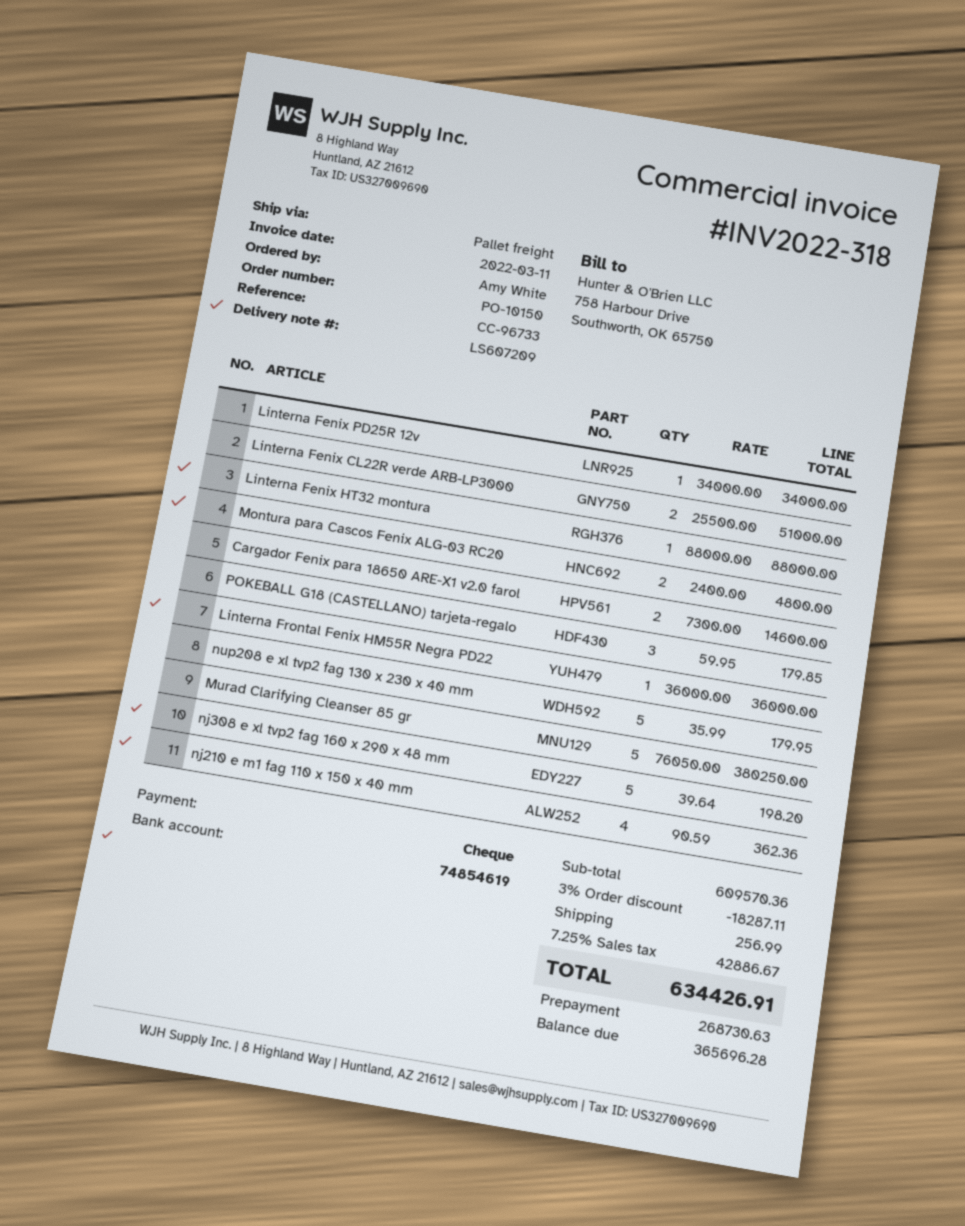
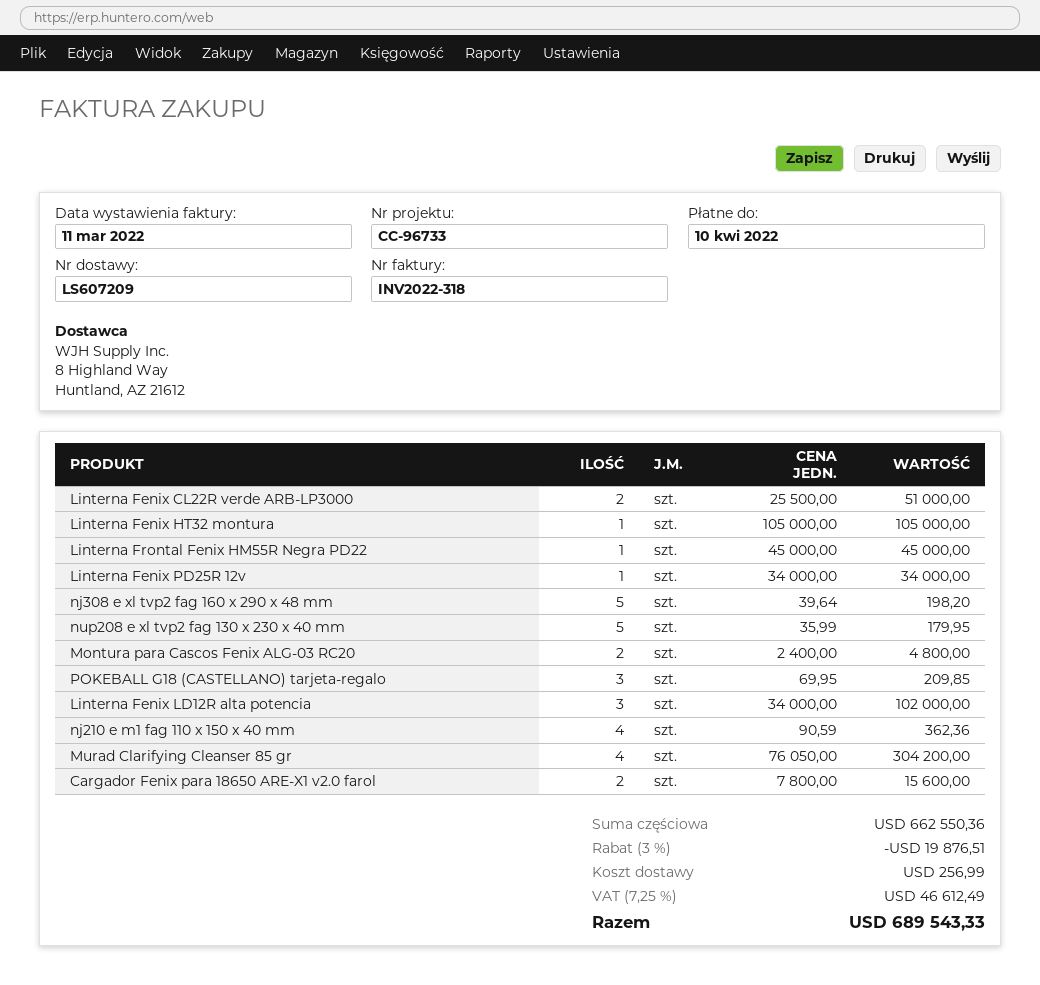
Linterna Fenix HT32 montura: 1 x 88000.00 = 88000.00 -> 1 x 105000.00 = 105000.00
Cargador Fenix para 18650 ARE-X1 v2.0 farol: 2 x 7300.00 = 14600.00 -> 2 x 7800.00 = 15600.00
POKEBALL G18 (CASTELLANO) tarjeta-regalo: 3 x 59.95 = 179.85 -> 3 x 69.95 = 209.85
Linterna Frontal Fenix HM55R Negra PD22: 1 x 36000.00 = 36000.00 -> 1 x 45000.00 = 45000.00
Murad Clarifying Cleanser 85 gr: 5 x 76050.00 = 380250.00 -> 4 x 76050.00 = 304200.00
Linterna Fenix LD12R alta potencia: none -> 3 x 34000.00 = 102000.00
subtotal: 609570.36 -> 662550.36
discount: 3% = 18287.11 -> 3% = 19876.51
tax: 7.25% = 42886.67 -> 7.25% = 46612.49
total: 634426.91 -> 689543.33

